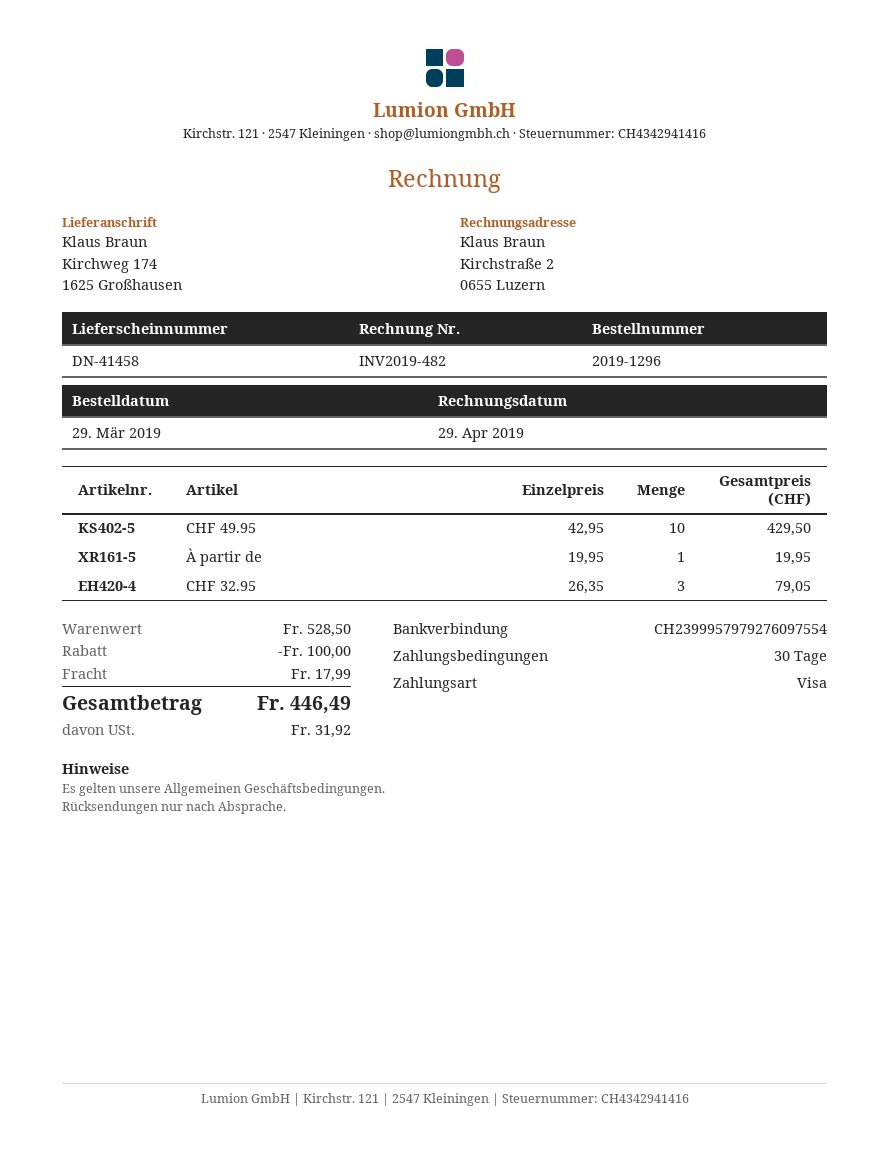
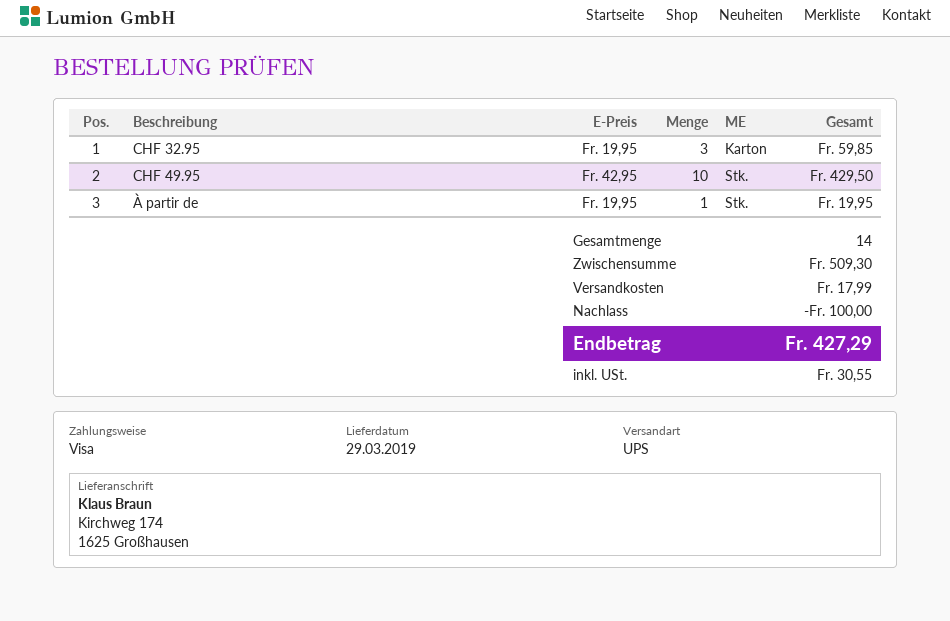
CHF 32.95: 3 x 26.35 = 79.05 -> 3 x 19.95 = 59.85
subtotal: 528.50 -> 509.30
tax: 31.92 -> 30.55
total: 446.49 -> 427.29

